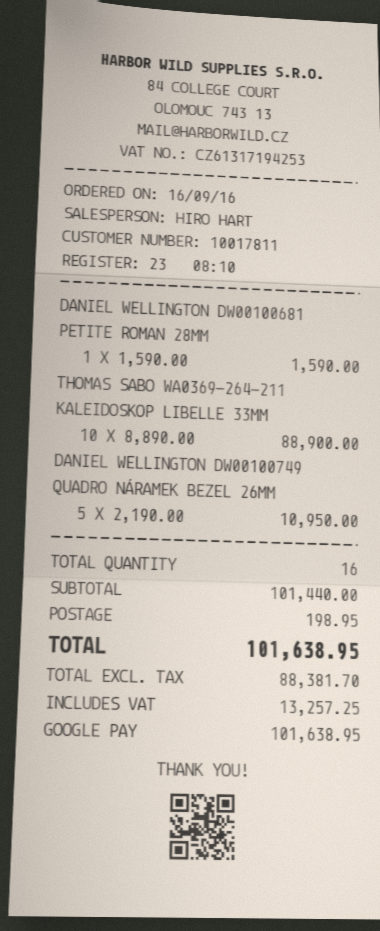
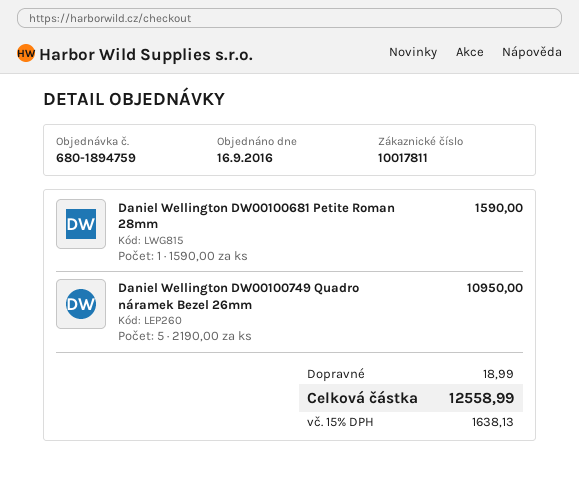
THOMAS SABO WA0369-264-211 KALEIDOSKOP LIBELLE 33MM: 10 x 8890.00 = 88900.00 -> none
shipping: 198.95 -> 18.99
tax: 13257.25 -> 1638.13
total: 101638.95 -> 12558.99

